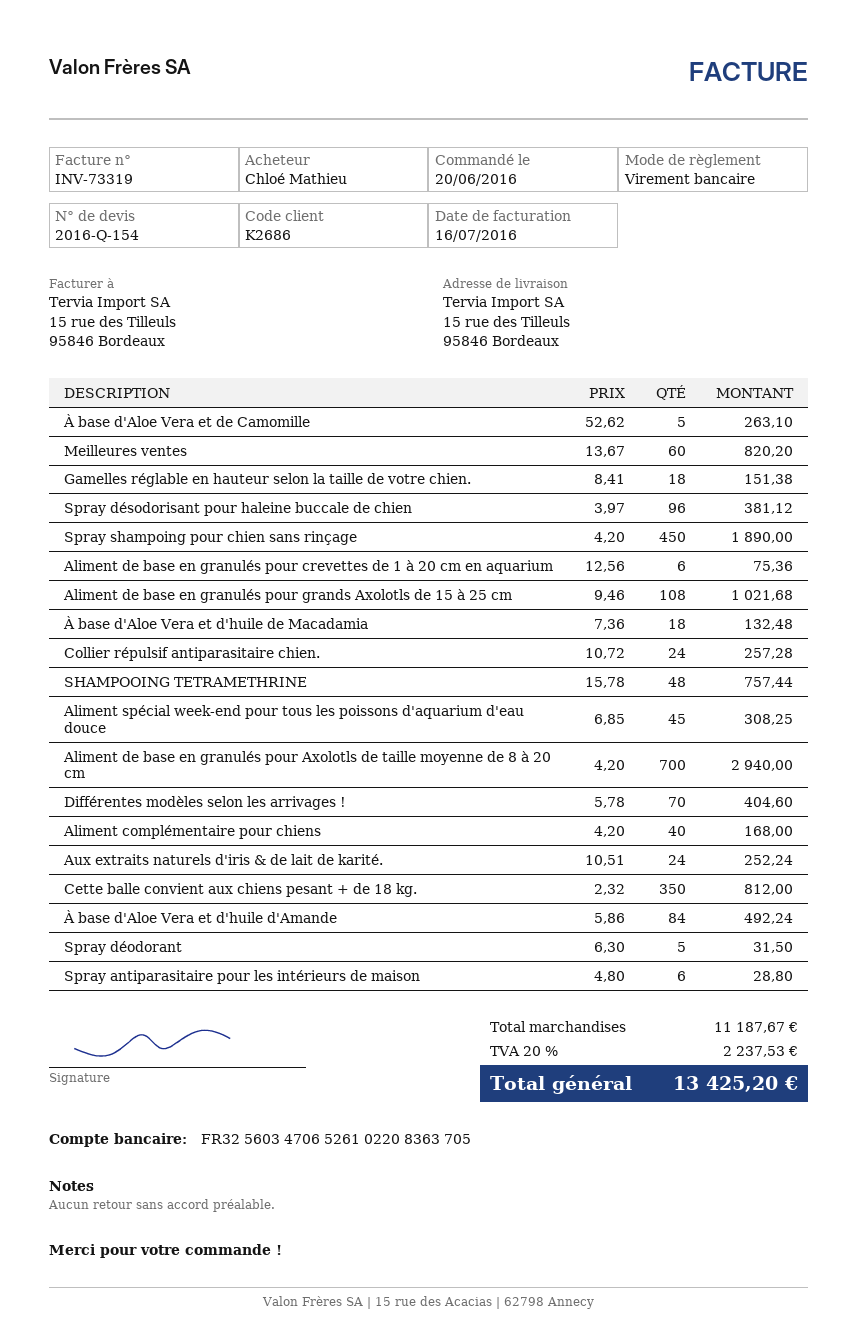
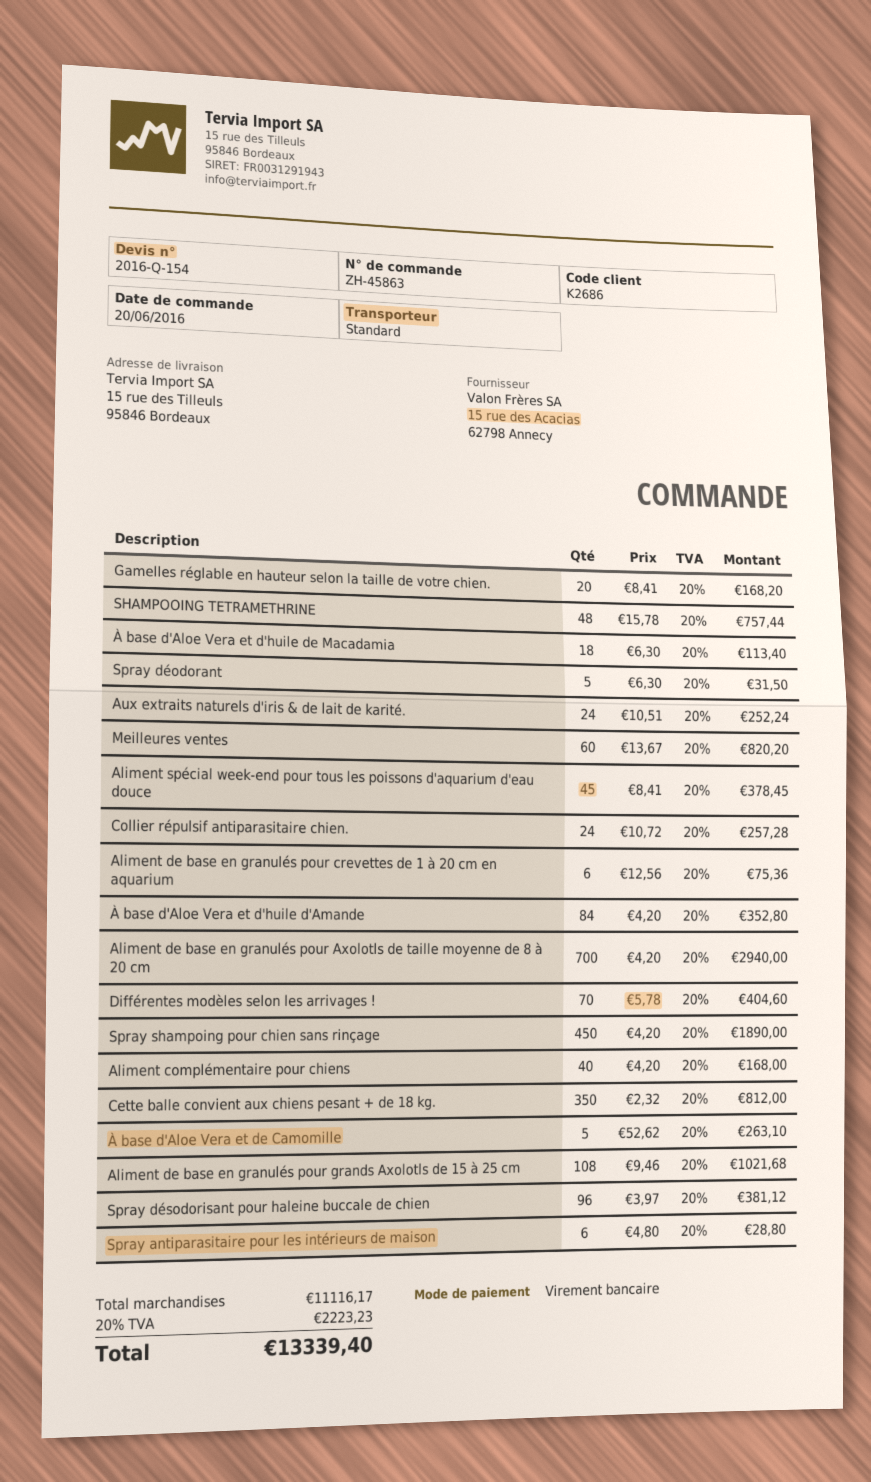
Gamelles réglable en hauteur selon la taille de votre chien.: 18 x 8.41 = 151.38 -> 20 x 8.41 = 168.20
À base d'Aloe Vera et d'huile de Macadamia: 18 x 7.36 = 132.48 -> 18 x 6.30 = 113.40
Aliment spécial week-end pour tous les poissons d'aquarium d'eau douce: 45 x 6.85 = 308.25 -> 45 x 8.41 = 378.45
À base d'Aloe Vera et d'huile d'Amande: 84 x 5.86 = 492.24 -> 84 x 4.20 = 352.80
subtotal: 11187.67 -> 11116.17
tax: 20% = 2237.53 -> 20% = 2223.23
total: 13425.20 -> 13339.40

